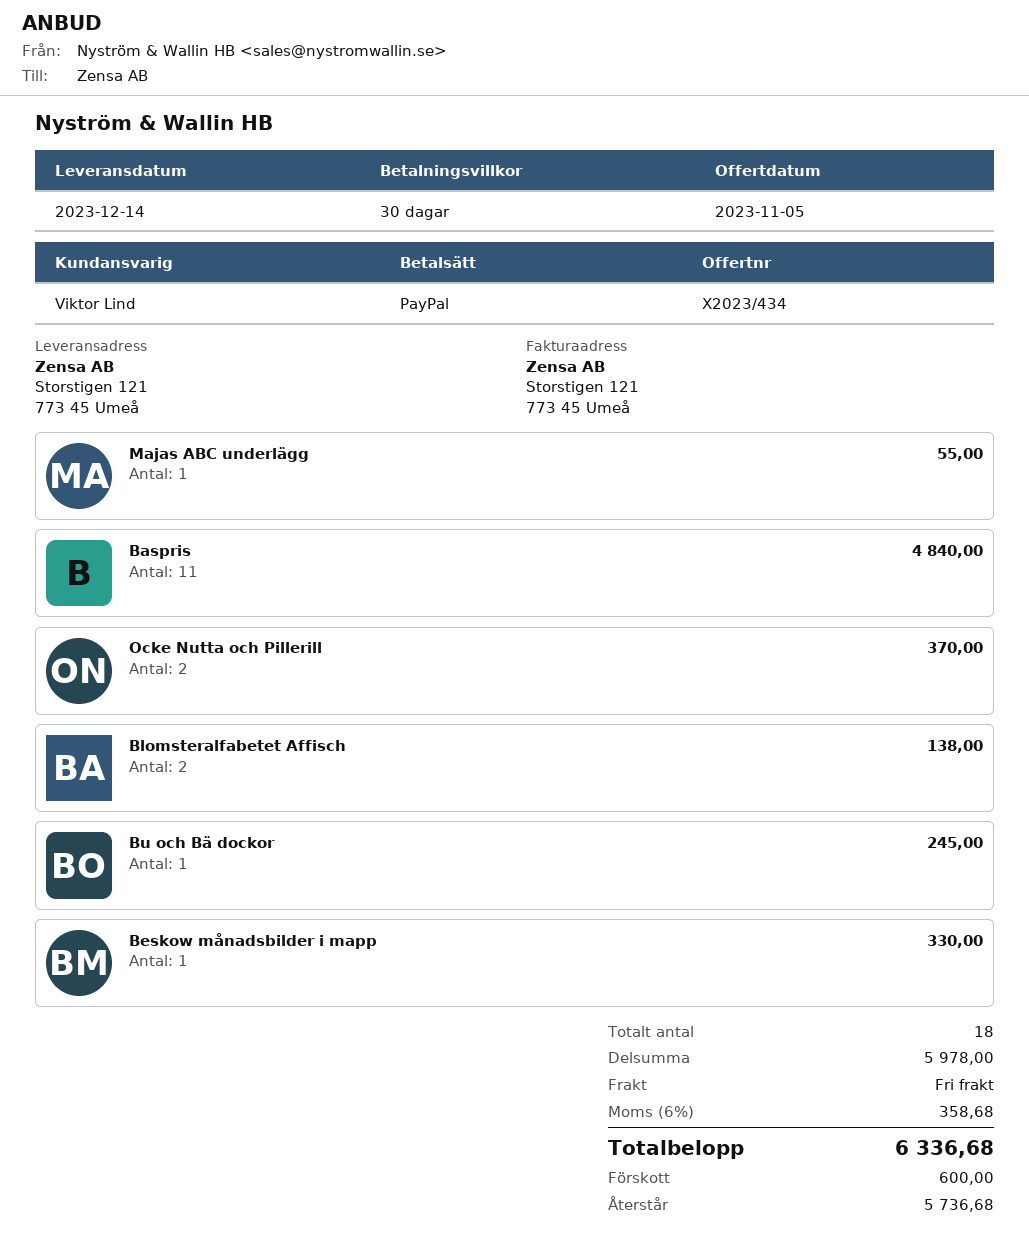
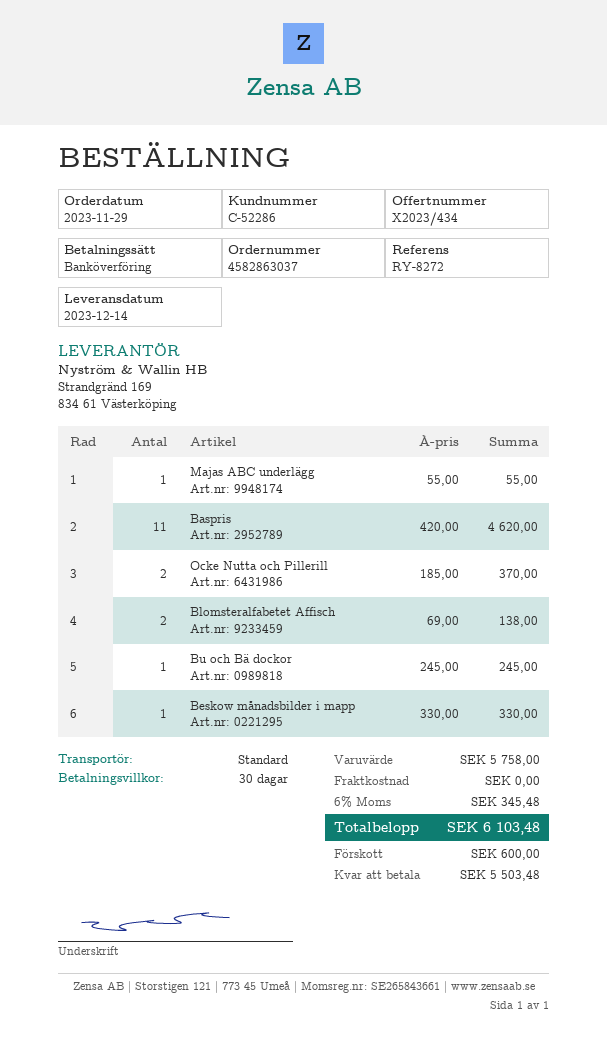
payment method: PayPal -> bank transfer
Baspris: 11 for 4840.00 -> 11 for 4620.00
subtotal: 5978.00 -> 5758.00
tax: 6% = 358.68 -> 6% = 345.48
total: 6336.68 -> 6103.48
balance: 5736.68 -> 5503.48

